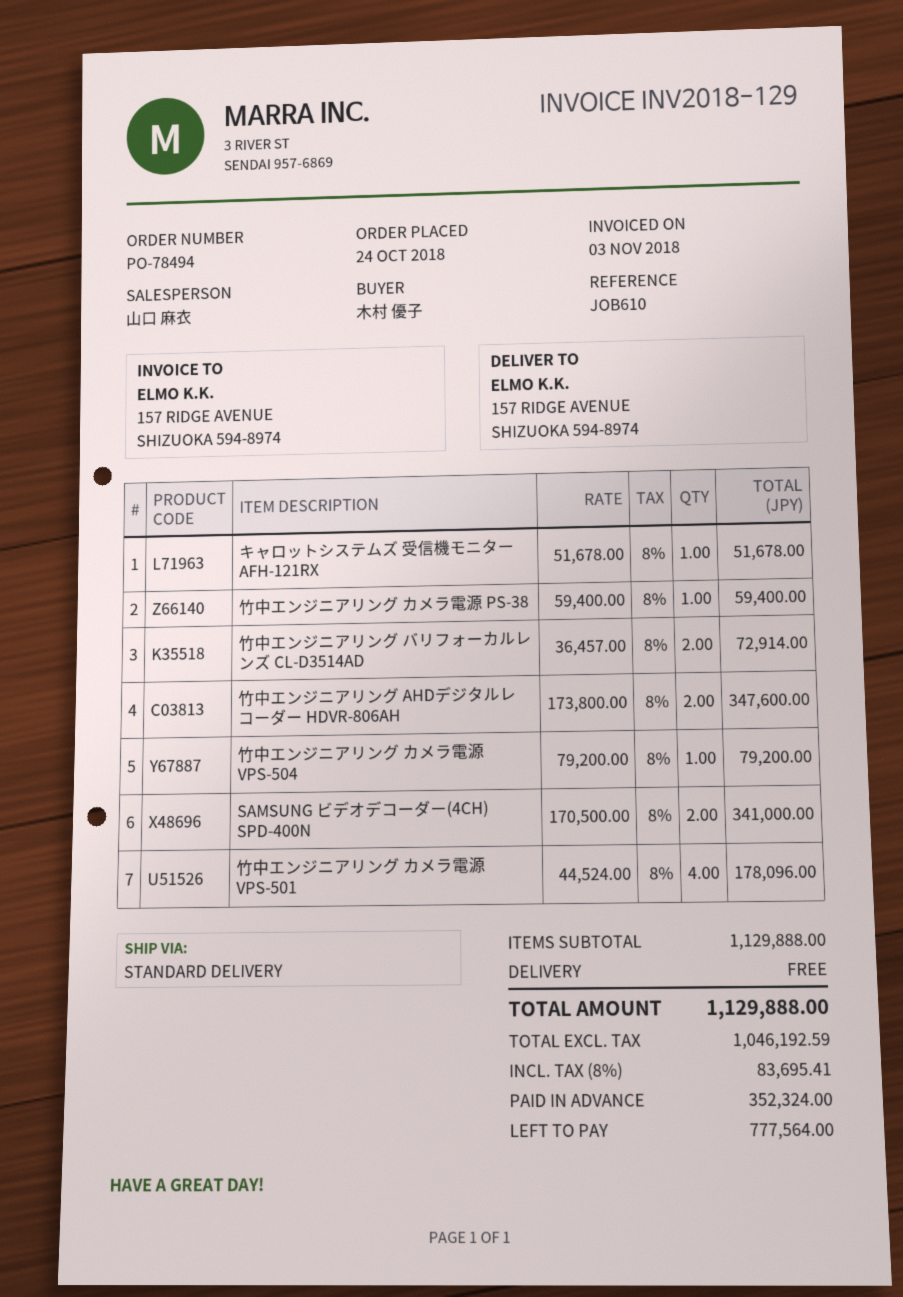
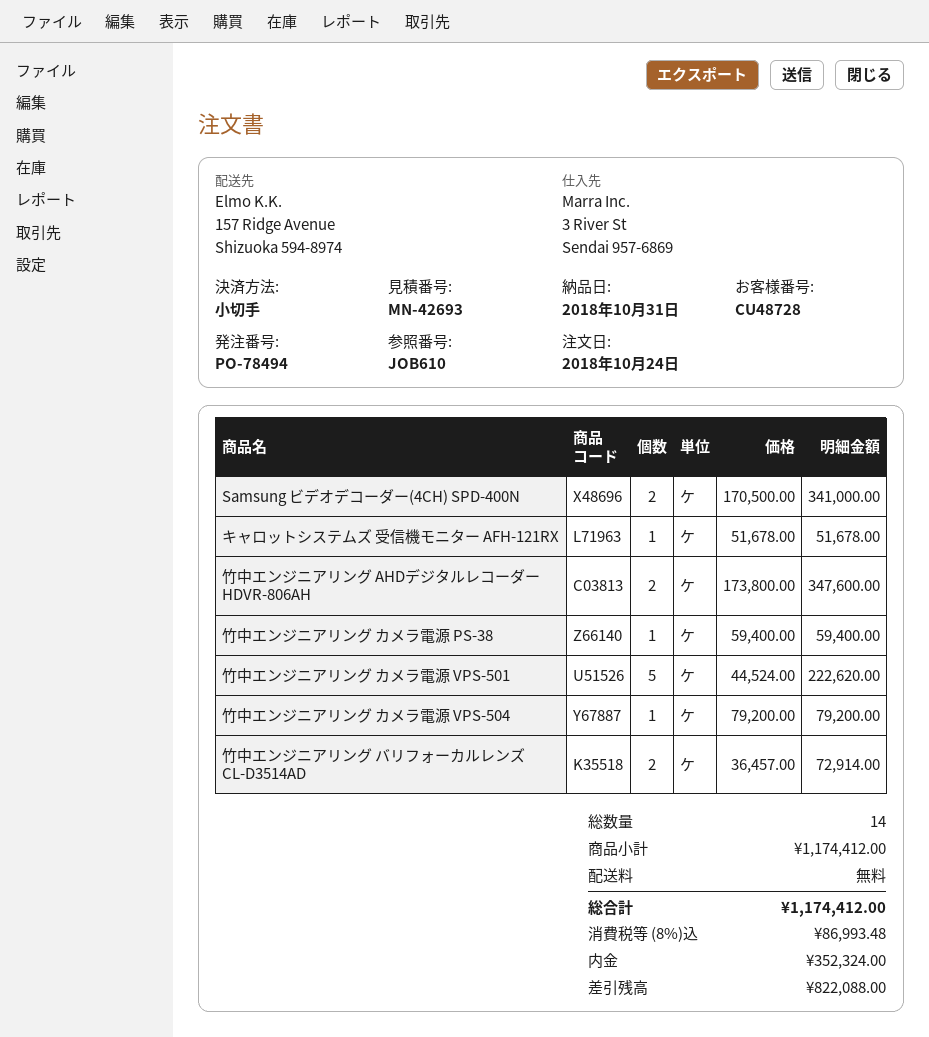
竹中エンジニアリング カメラ電源 VPS-501: 4 x 44524.00 = 178096.00 -> 5 x 44524.00 = 222620.00
subtotal: 1129888.00 -> 1174412.00
tax: 8% = 83695.41 -> 8% = 86993.48
total: 1129888.00 -> 1174412.00
balance: 777564.00 -> 822088.00

